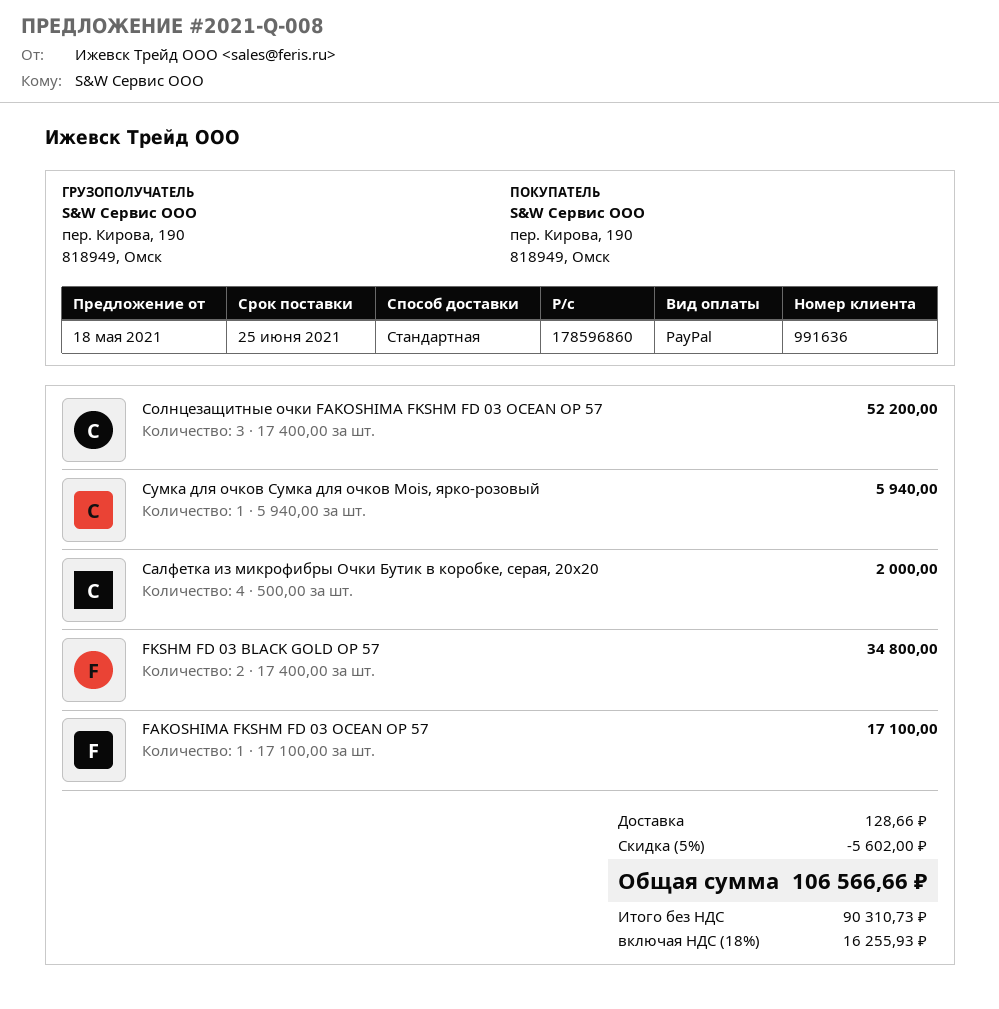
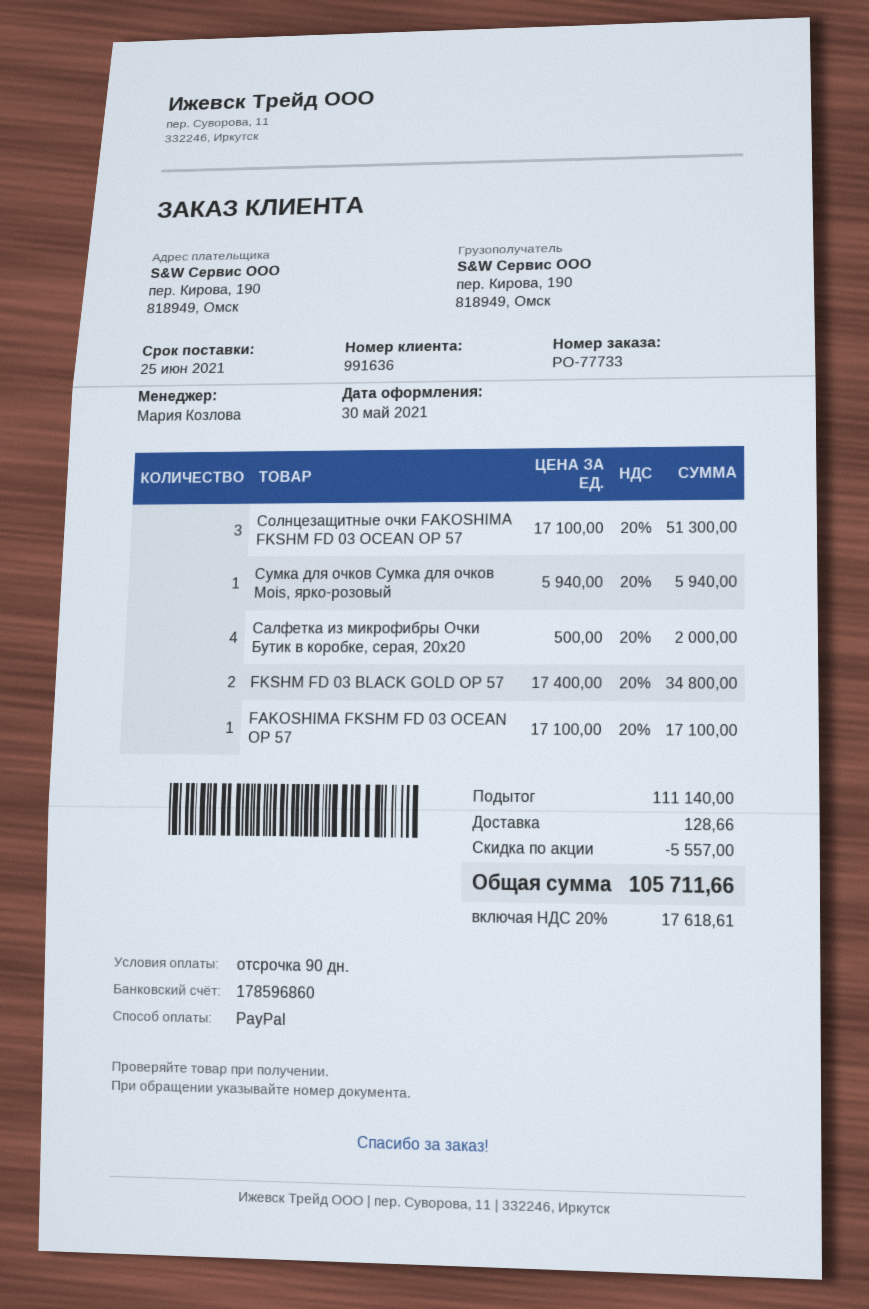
Солнцезащитные очки FAKOSHIMA FKSHM FD 03 OCEAN OP 57: 3 x 17400.00 = 52200.00 -> 3 x 17100.00 = 51300.00
discount: 5602.00 -> 5557.00
tax: 18% = 16255.93 -> 20% = 17618.61
total: 106566.66 -> 105711.66

